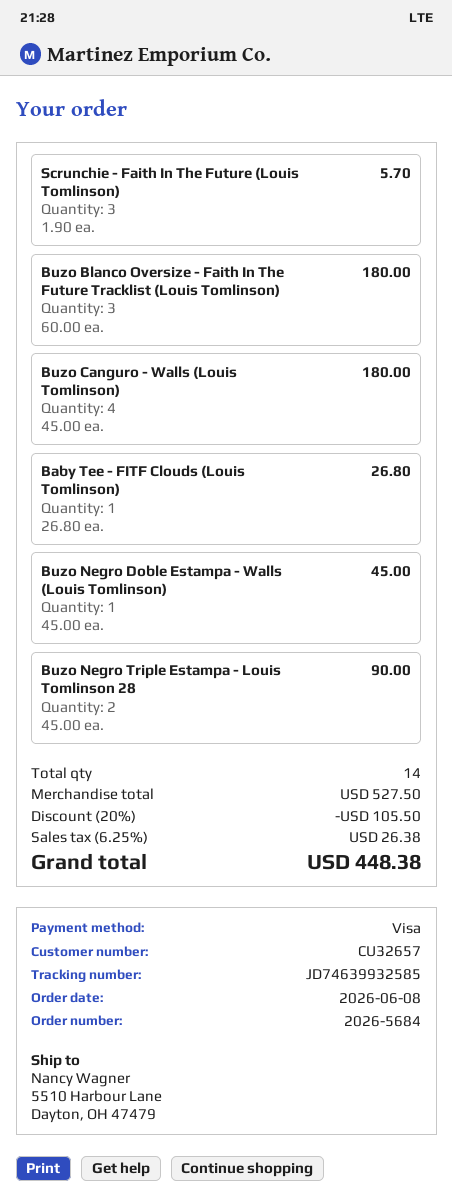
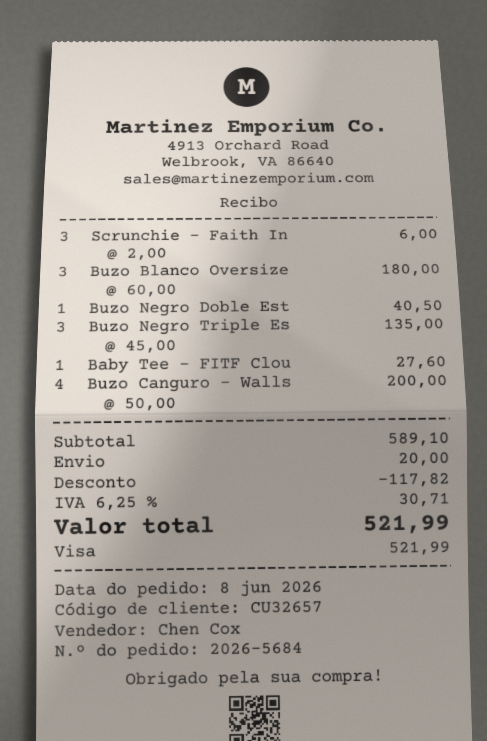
Scrunchie - Faith In The Future (Louis Tomlinson): 3 x 1.90 = 5.70 -> 3 x 2.00 = 6.00
Buzo Canguro - Walls (Louis Tomlinson): 4 x 45.00 = 180.00 -> 4 x 50.00 = 200.00
Baby Tee - FITF Clouds (Louis Tomlinson): 1 x 26.80 = 26.80 -> 1 x 27.60 = 27.60
Buzo Negro Doble Estampa - Walls (Louis Tomlinson): 1 x 45.00 = 45.00 -> 1 x 40.50 = 40.50
Buzo Negro Triple Estampa - Louis Tomlinson 28: 2 x 45.00 = 90.00 -> 3 x 45.00 = 135.00
subtotal: 527.50 -> 589.10
discount: 105.50 -> 117.82
shipping: none -> 20.00
tax: 6.25% = 26.38 -> 6.25% = 30.71
total: 448.38 -> 521.99

